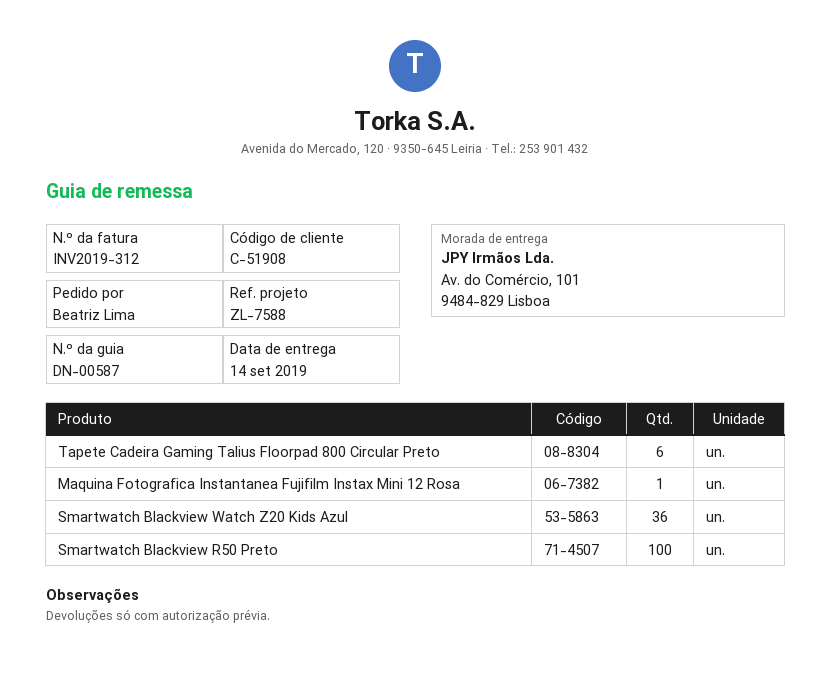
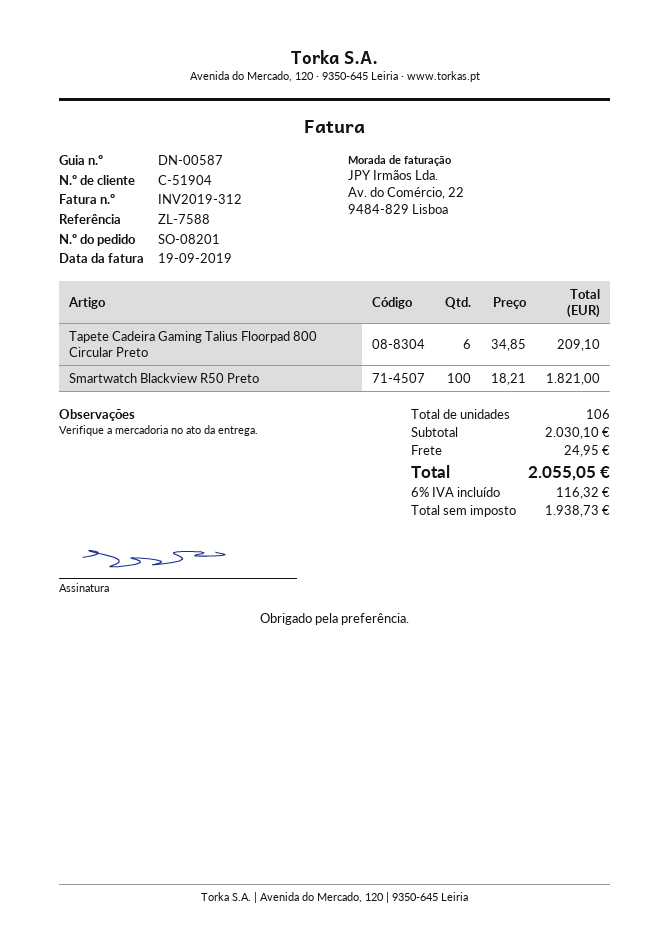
customer number: C-51908 -> C-51904
Maquina Fotografica Instantanea Fujifilm Instax Mini 12 Rosa: 1 -> none
Smartwatch Blackview Watch Z20 Kids Azul: 36 -> none

